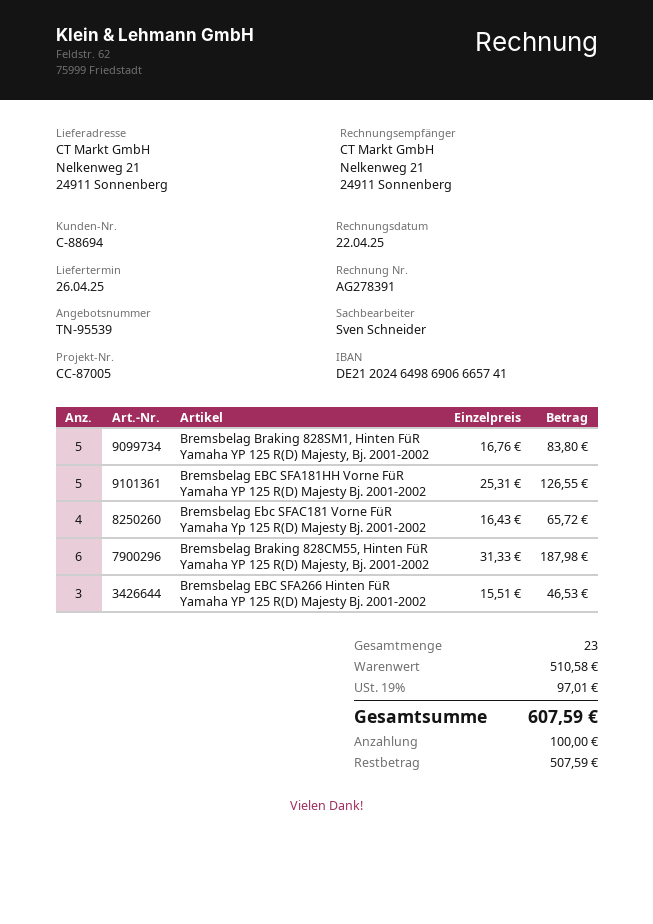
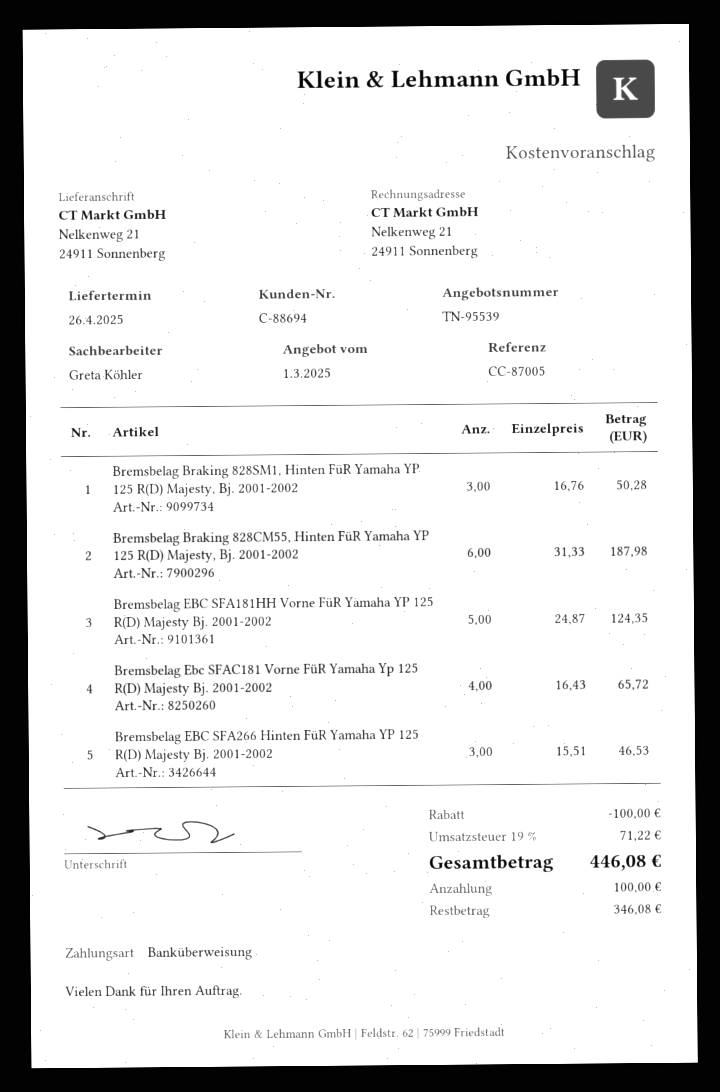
sales rep: Sven Schneider -> Greta Köhler
Bremsbelag Braking 828SM1, Hinten FüR Yamaha YP 125 R(D) Majesty, Bj. 2001-2002: 5 x 16.76 = 83.80 -> 3 x 16.76 = 50.28
Bremsbelag EBC SFA181HH Vorne FüR Yamaha YP 125 R(D) Majesty Bj. 2001-2002: 5 x 25.31 = 126.55 -> 5 x 24.87 = 124.35
discount: none -> 100.00
tax: 19% = 97.01 -> 19% = 71.22
total: 607.59 -> 446.08
balance: 507.59 -> 346.08

